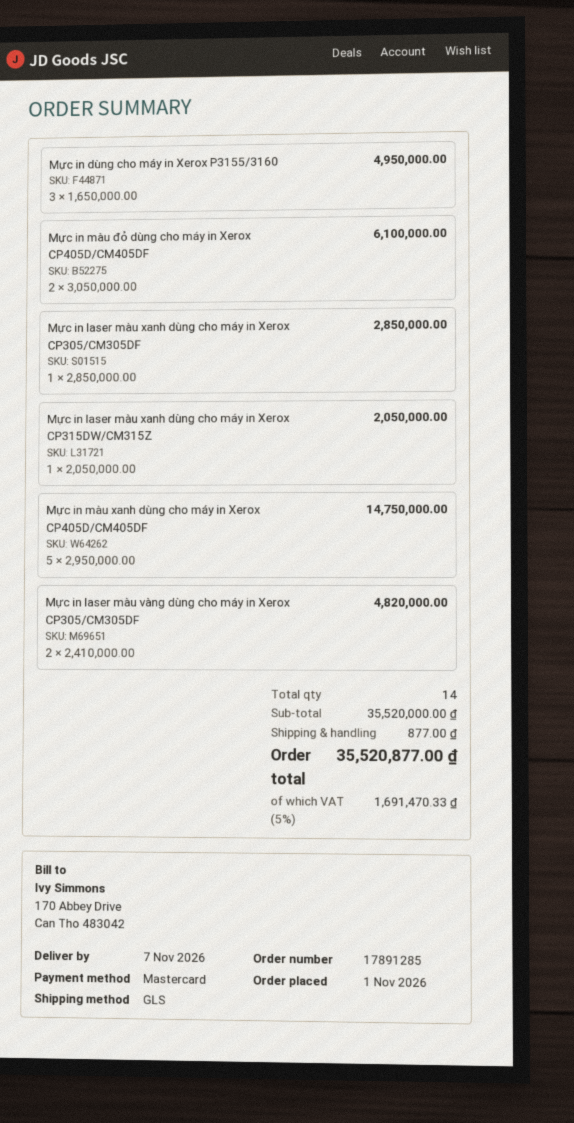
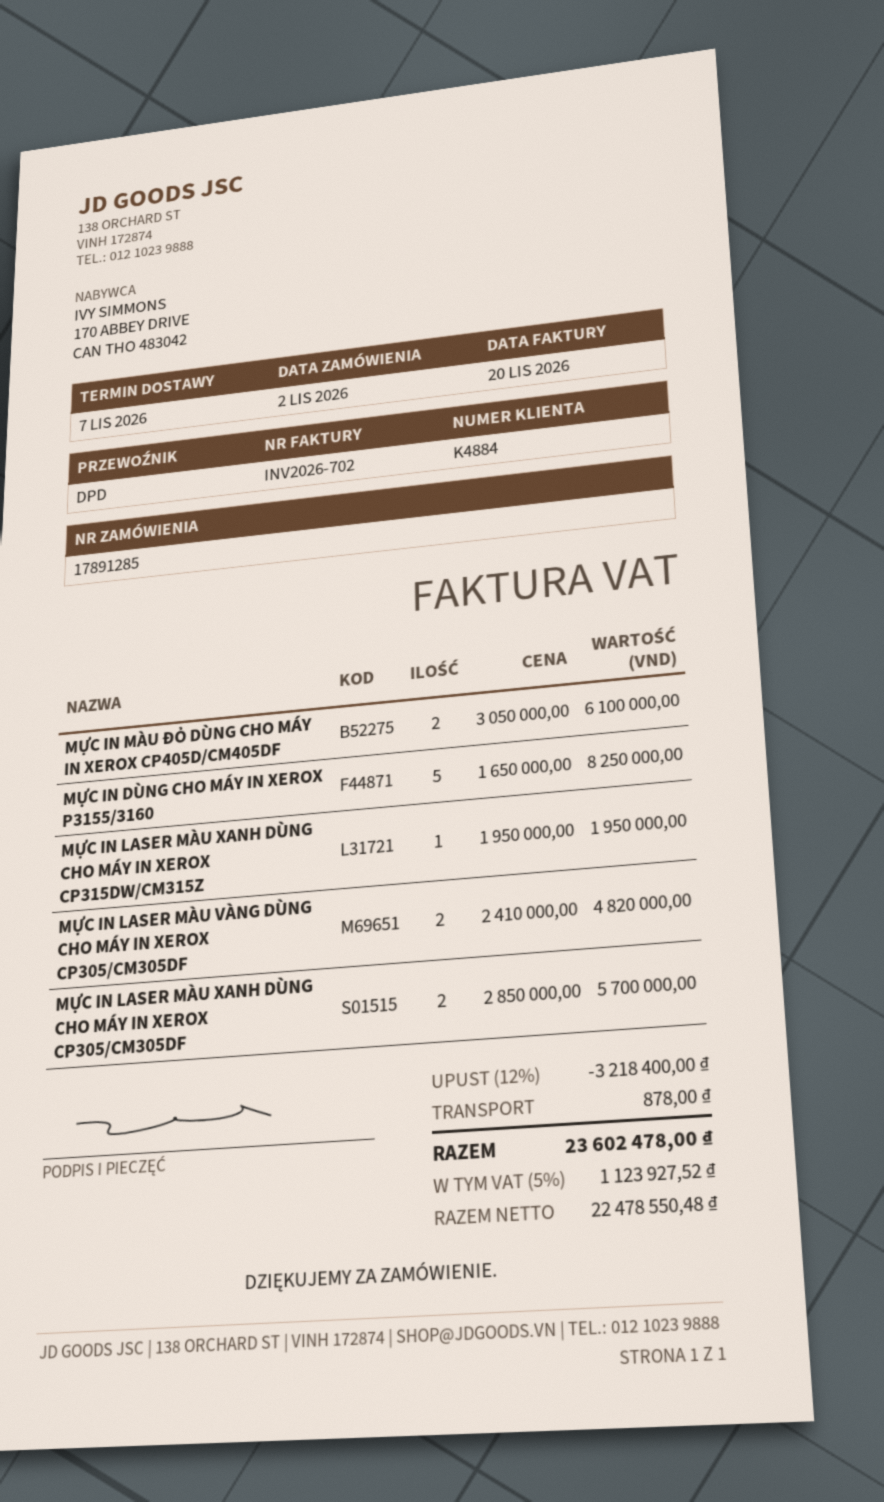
order date: 2026-11-01 -> 2026-11-02
shipping method: GLS -> DPD
Mực in dùng cho máy in Xerox P3155/3160: 3 x 1650000.00 = 4950000.00 -> 5 x 1650000.00 = 8250000.00
Mực in laser màu xanh dùng cho máy in Xerox CP305/CM305DF: 1 x 2850000.00 = 2850000.00 -> 2 x 2850000.00 = 5700000.00
Mực in laser màu xanh dùng cho máy in Xerox CP315DW/CM315Z: 1 x 2050000.00 = 2050000.00 -> 1 x 1950000.00 = 1950000.00
Mực in màu xanh dùng cho máy in Xerox CP405D/CM405DF: 5 x 2950000.00 = 14750000.00 -> none
discount: none -> 12% = 3218400.00
shipping: 877.00 -> 878.00
tax: 5% = 1691470.33 -> 5% = 1123927.52
total: 35520877.00 -> 23602478.00

